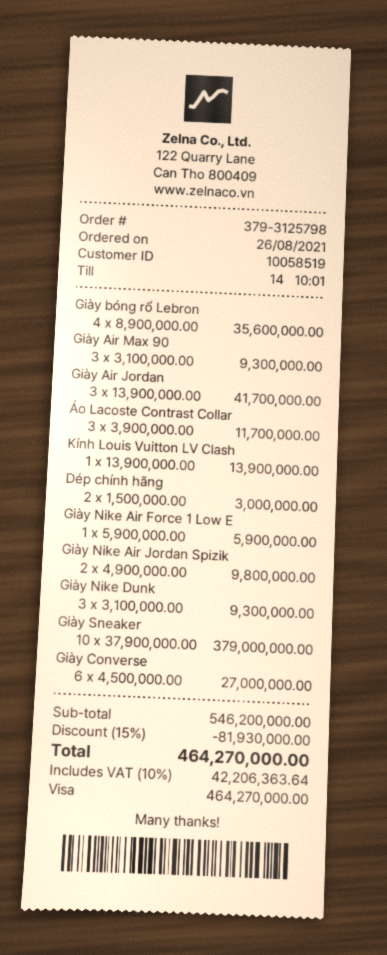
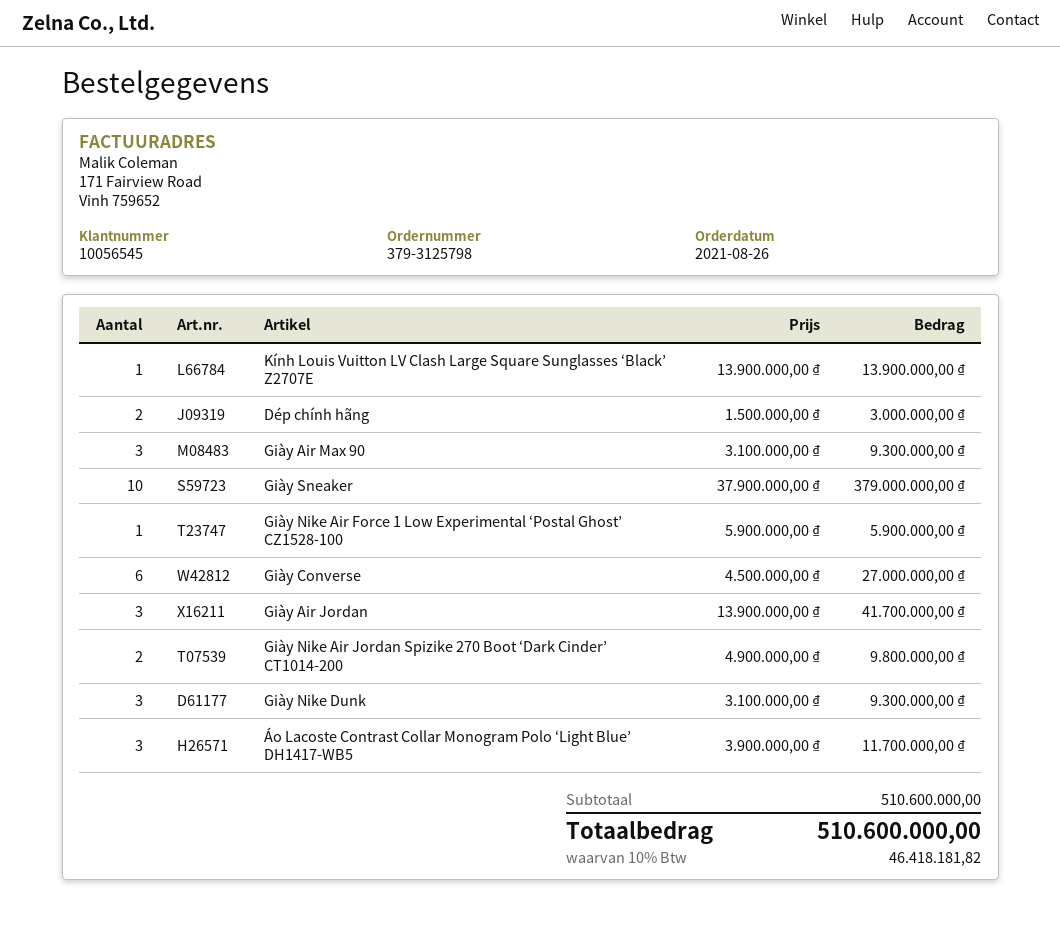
customer number: 10058519 -> 10056545
Giày bóng rổ Lebron: 4 x 8900000.00 = 35600000.00 -> none
subtotal: 546200000.00 -> 510600000.00
discount: 15% = 81930000.00 -> none
tax: 10% = 42206363.64 -> 10% = 46418181.82
total: 464270000.00 -> 510600000.00

